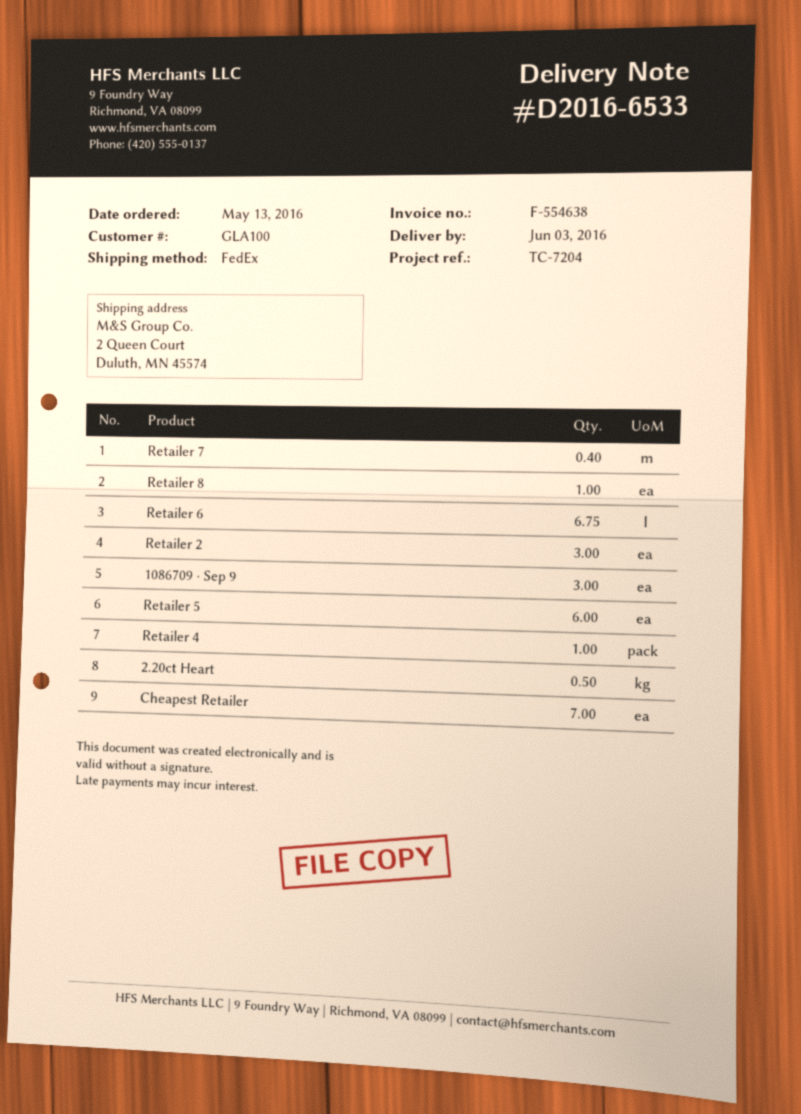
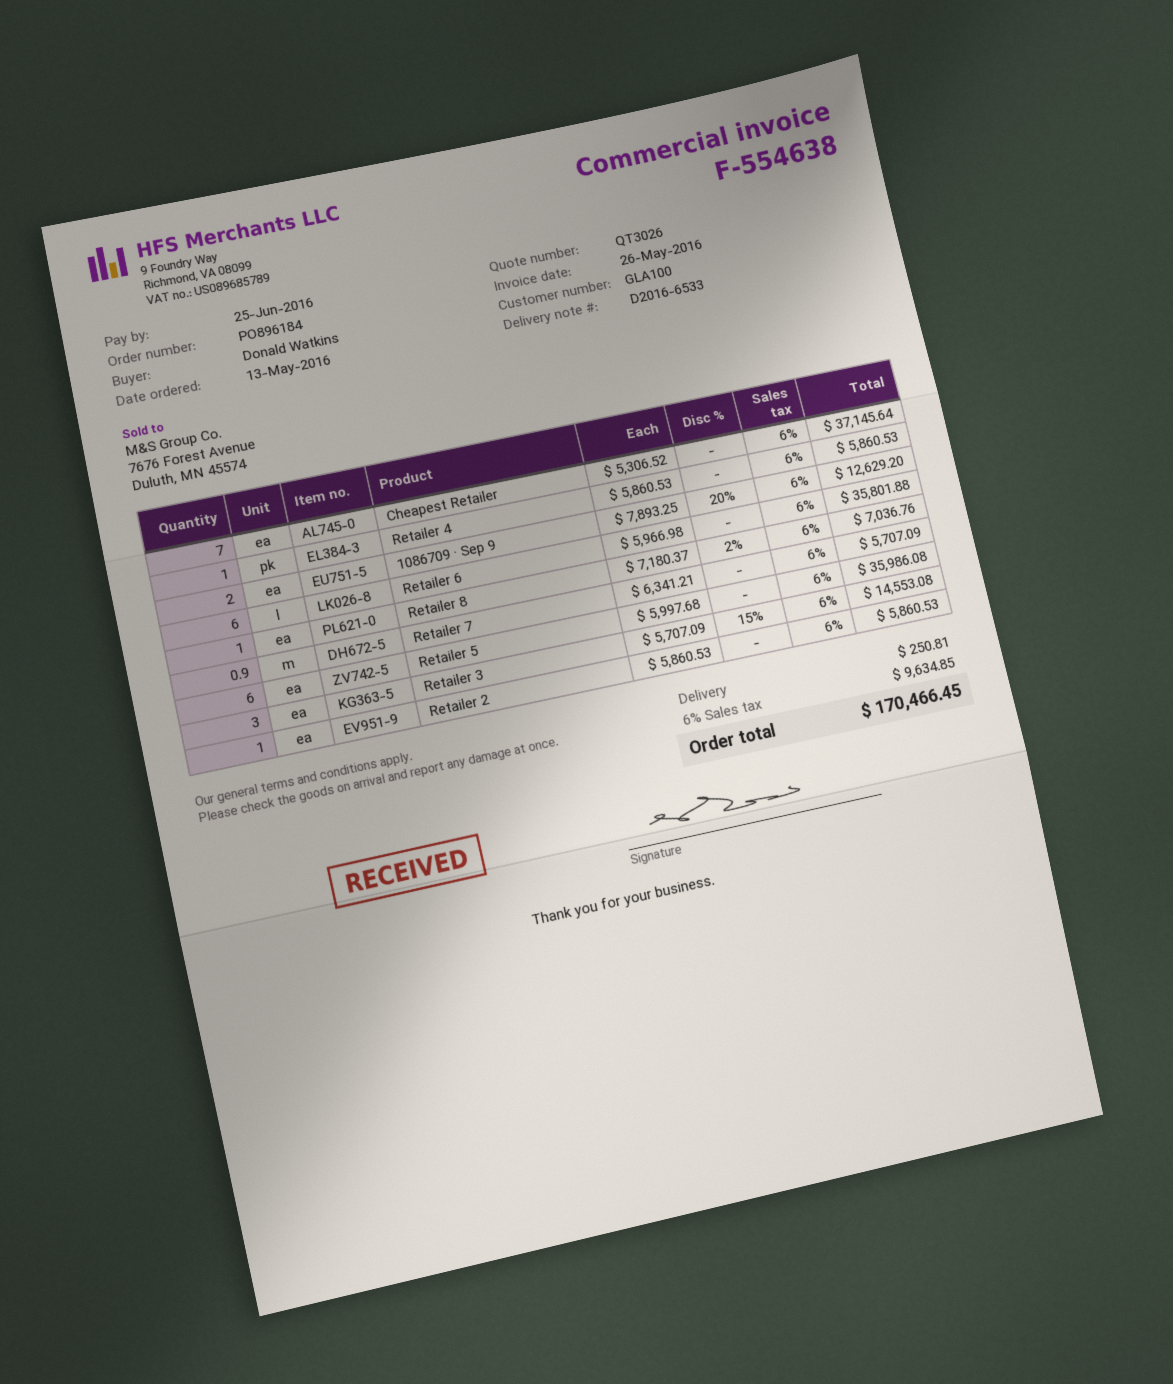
Retailer 7: 0.4 -> 0.9
Retailer 6: 6.75 -> 6
Retailer 2: 3 -> 1
1086709 · Sep 9: 3 -> 2
2.20ct Heart: 0.5 -> none
Retailer 3: none -> 3

